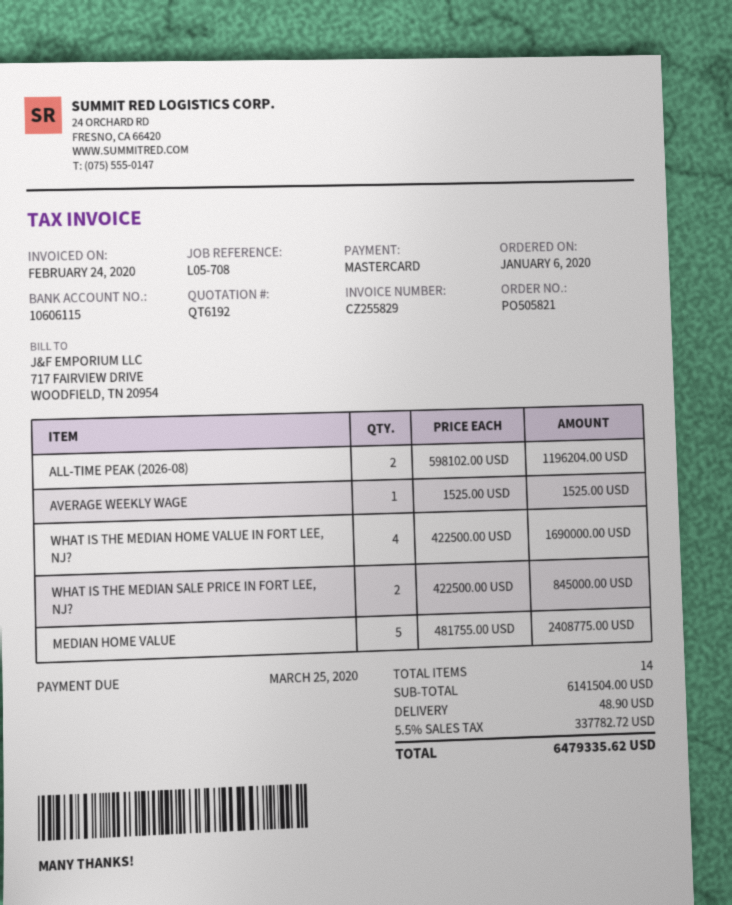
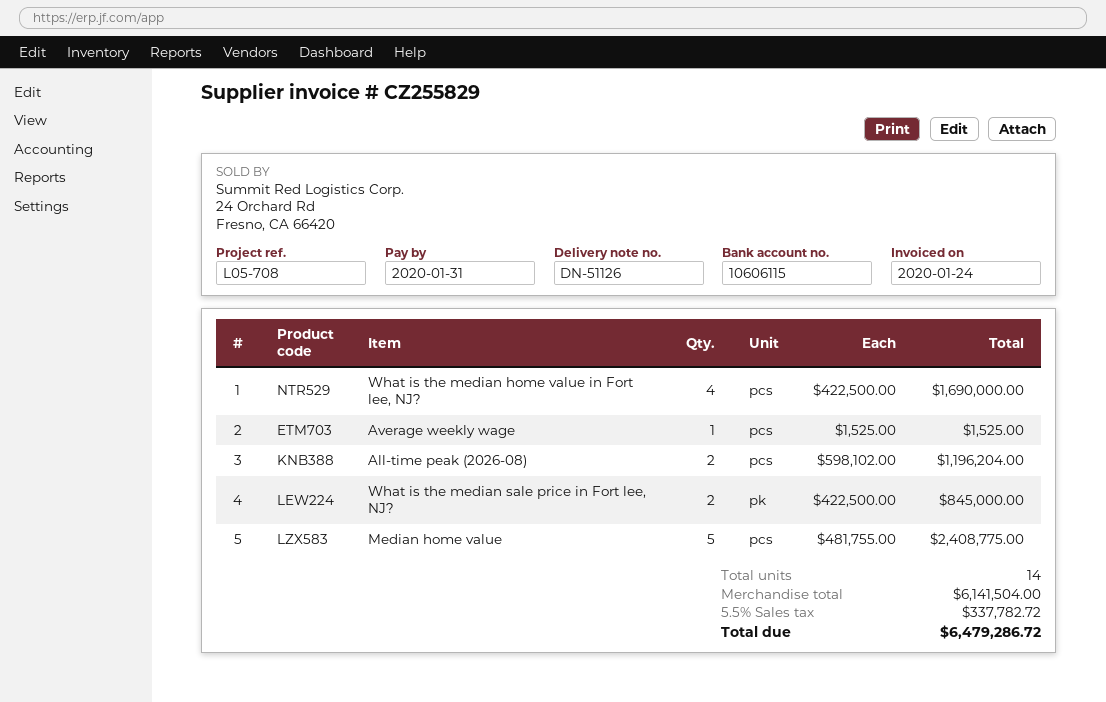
invoice date: 2020-02-24 -> 2020-01-24
due date: 2020-03-25 -> 2020-01-31
shipping: 48.90 -> none
total: 6479335.62 -> 6479286.72

